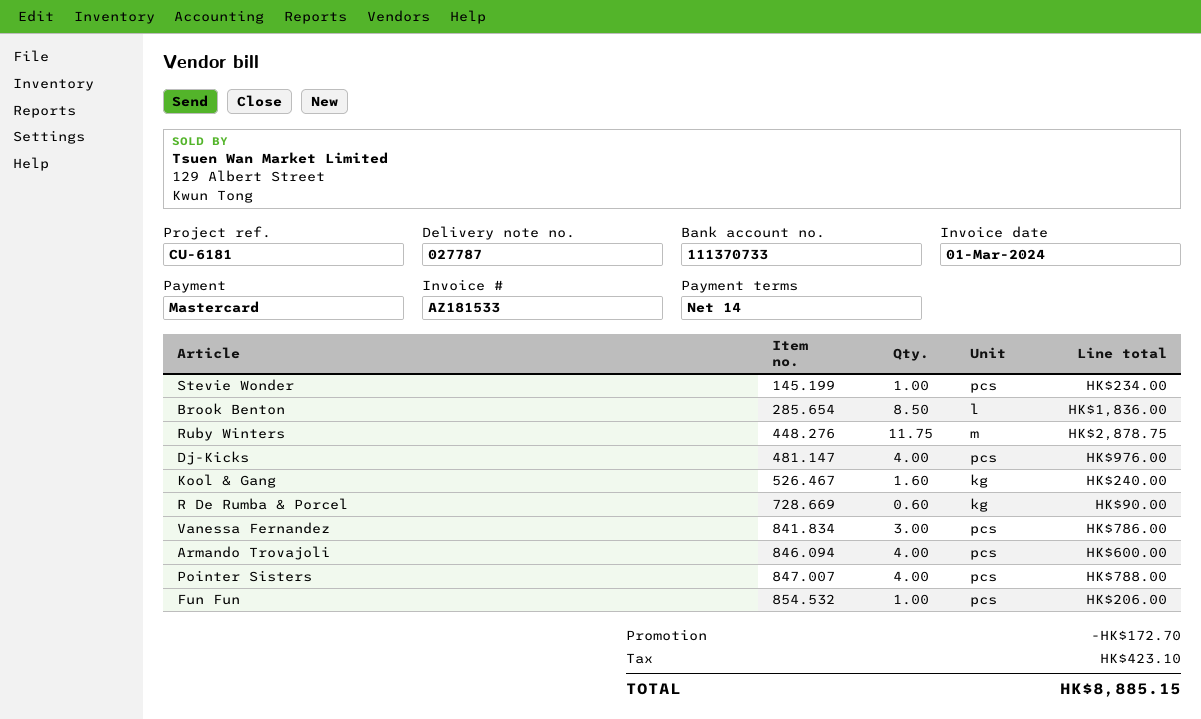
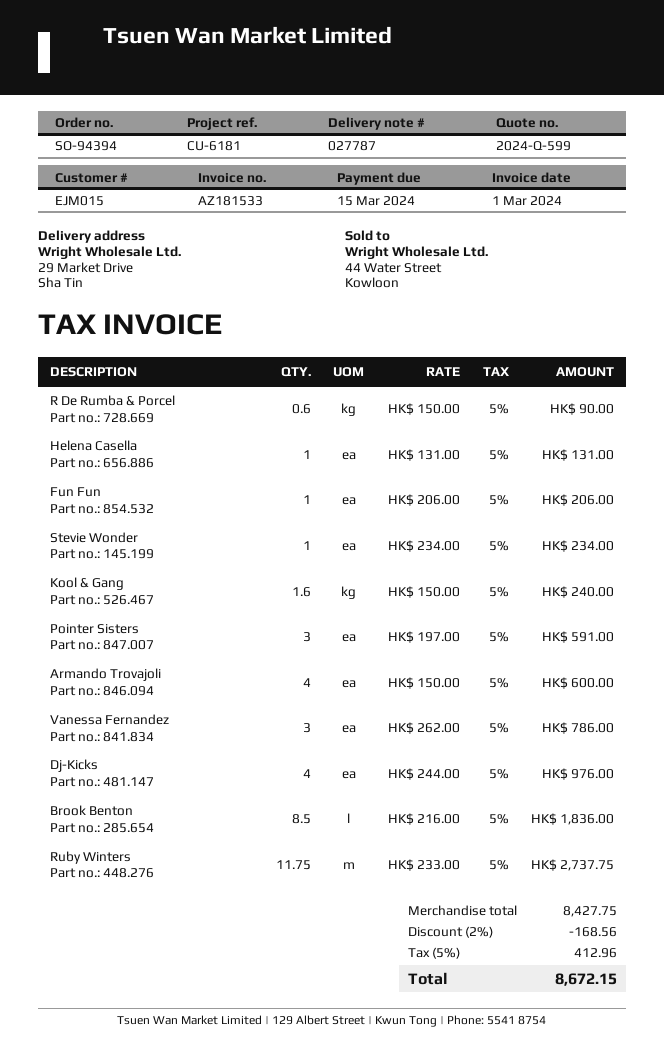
Ruby Winters: 11.75 for 2878.75 -> 11.75 for 2737.75
Pointer Sisters: 4 for 788.00 -> 3 for 591.00
Helena Casella: none -> 1 for 131.00
discount: 172.70 -> 168.56
tax: 423.10 -> 412.96
total: 8885.15 -> 8672.15

